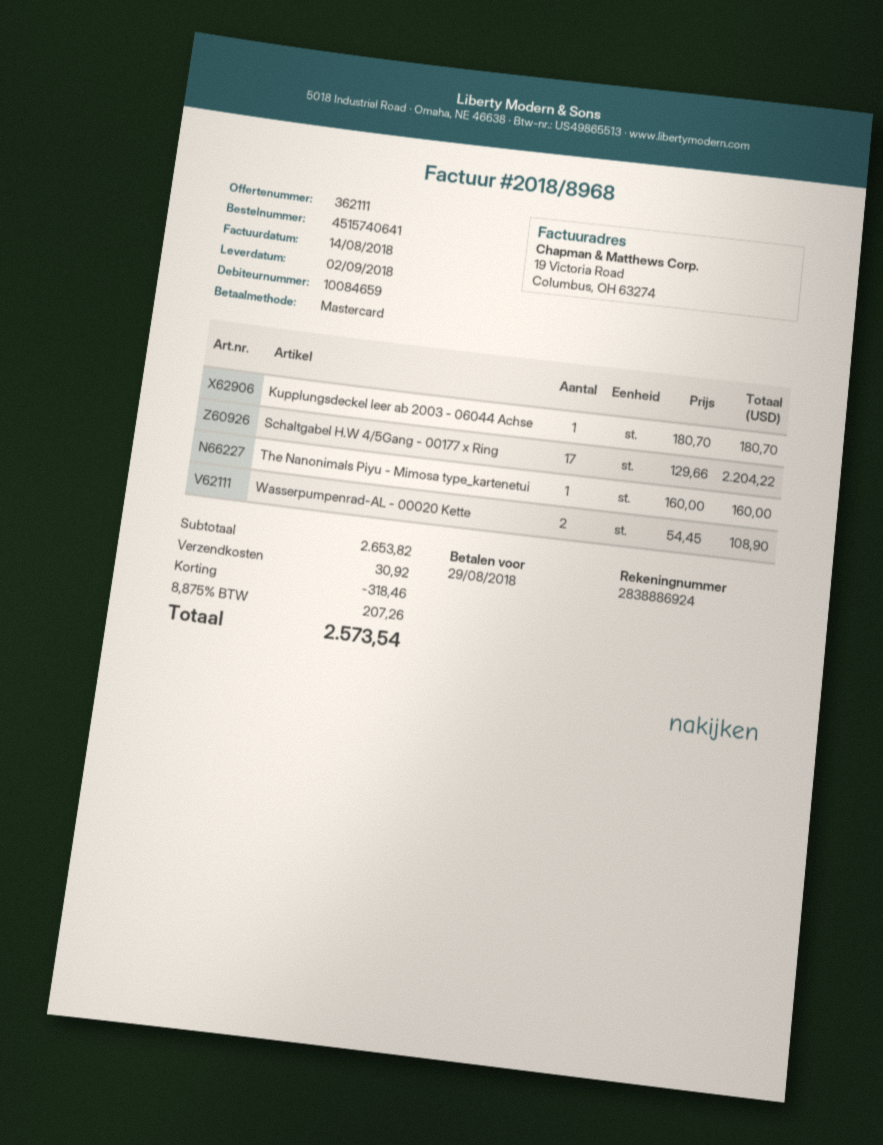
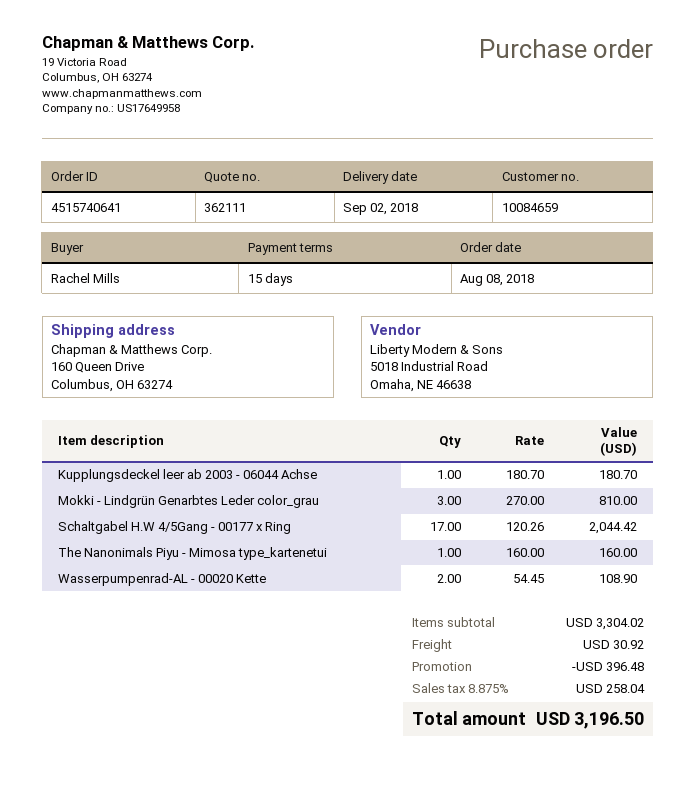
Schaltgabel H.W 4/5Gang - 00177 x Ring: 17 x 129.66 = 2204.22 -> 17 x 120.26 = 2044.42
Mokki - Lindgrün Genarbtes Leder color_grau: none -> 3 x 270.00 = 810.00
subtotal: 2653.82 -> 3304.02
discount: 318.46 -> 396.48
tax: 8.875% = 207.26 -> 8.875% = 258.04
total: 2573.54 -> 3196.50

